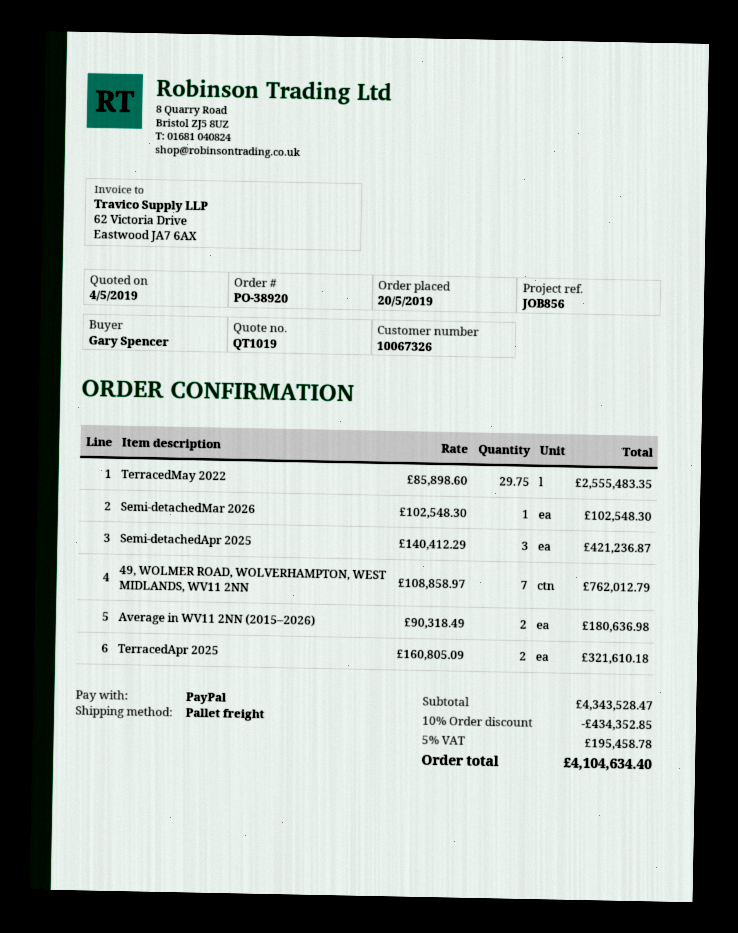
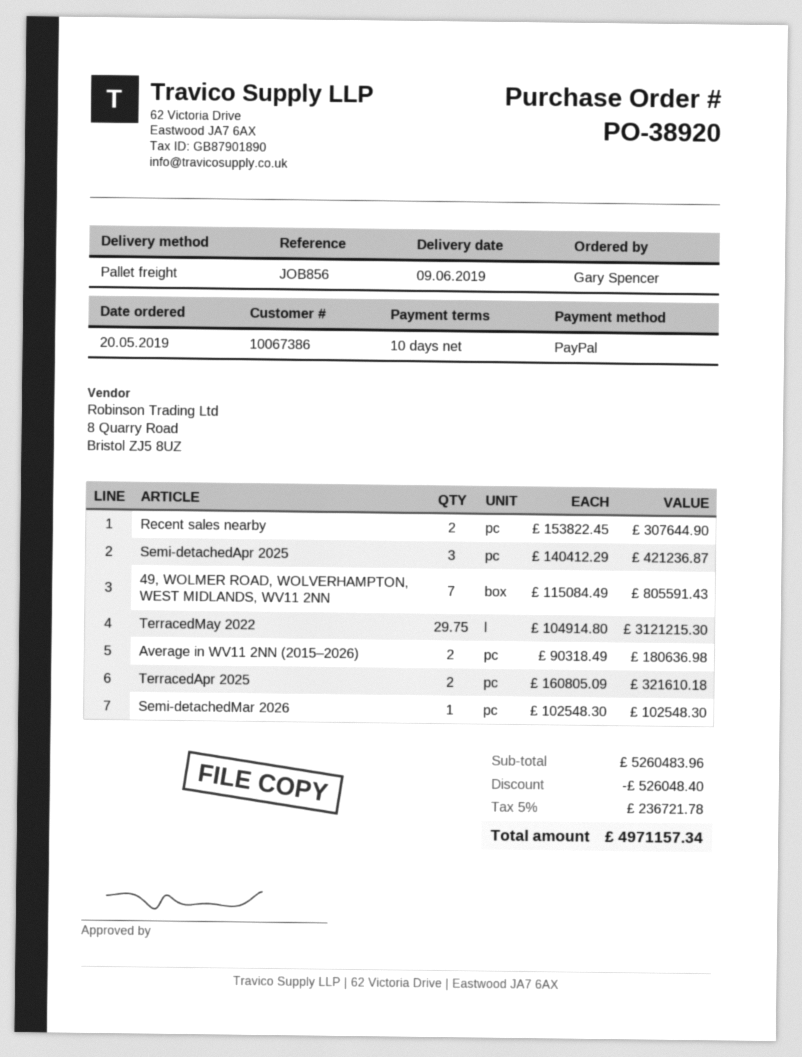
customer number: 10067326 -> 10067386
TerracedMay 2022: 29.75 x 85898.60 = 2555483.35 -> 29.75 x 104914.80 = 3121215.30
49, WOLMER ROAD, WOLVERHAMPTON, WEST MIDLANDS, WV11 2NN: 7 x 108858.97 = 762012.79 -> 7 x 115084.49 = 805591.43
Recent sales nearby: none -> 2 x 153822.45 = 307644.90
subtotal: 4343528.47 -> 5260483.96
discount: 434352.85 -> 526048.40
tax: 5% = 195458.78 -> 5% = 236721.78
total: 4104634.40 -> 4971157.34

